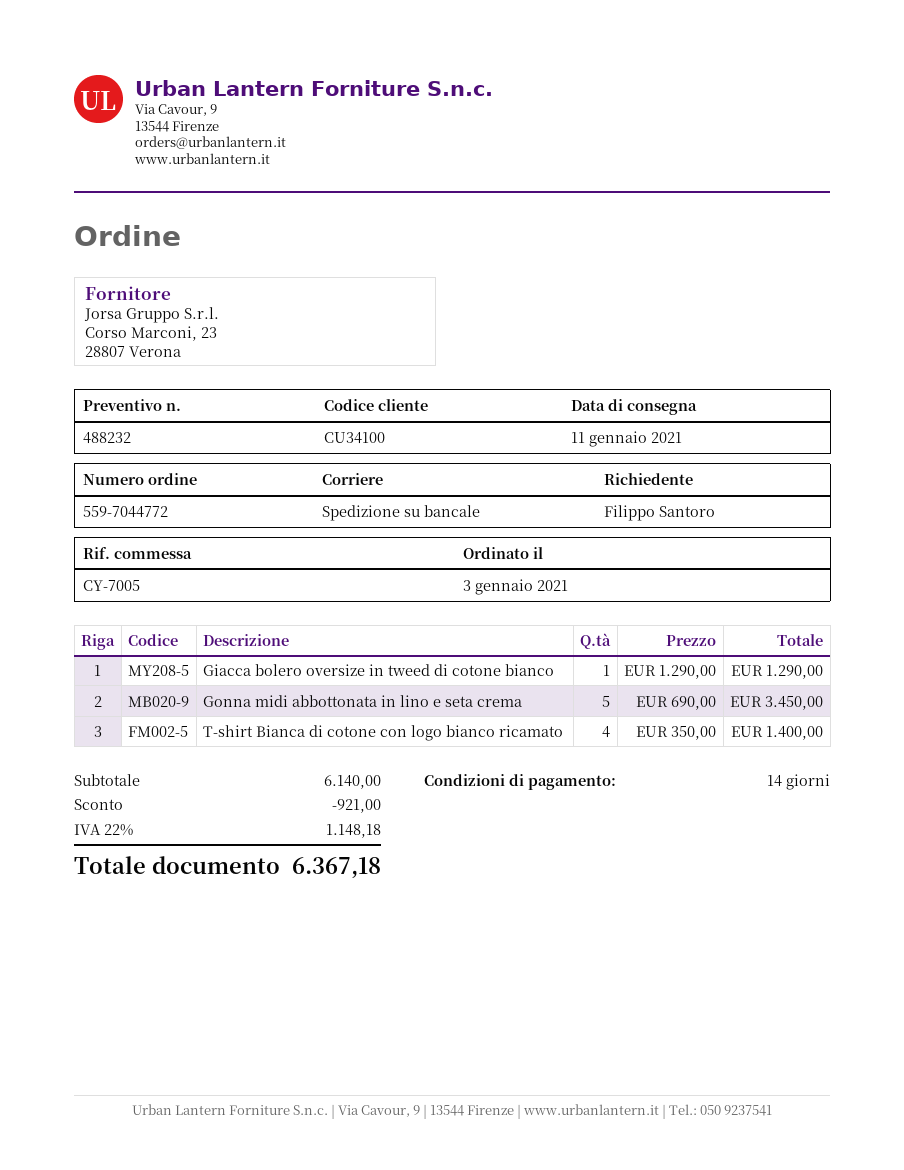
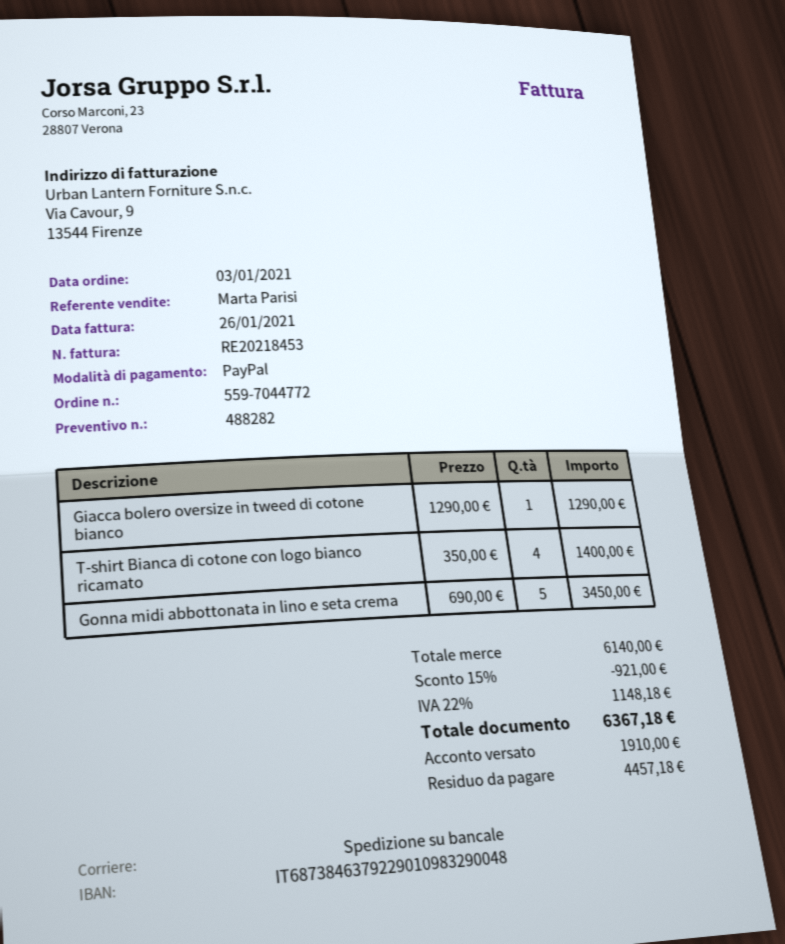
quote number: 488232 -> 488282

